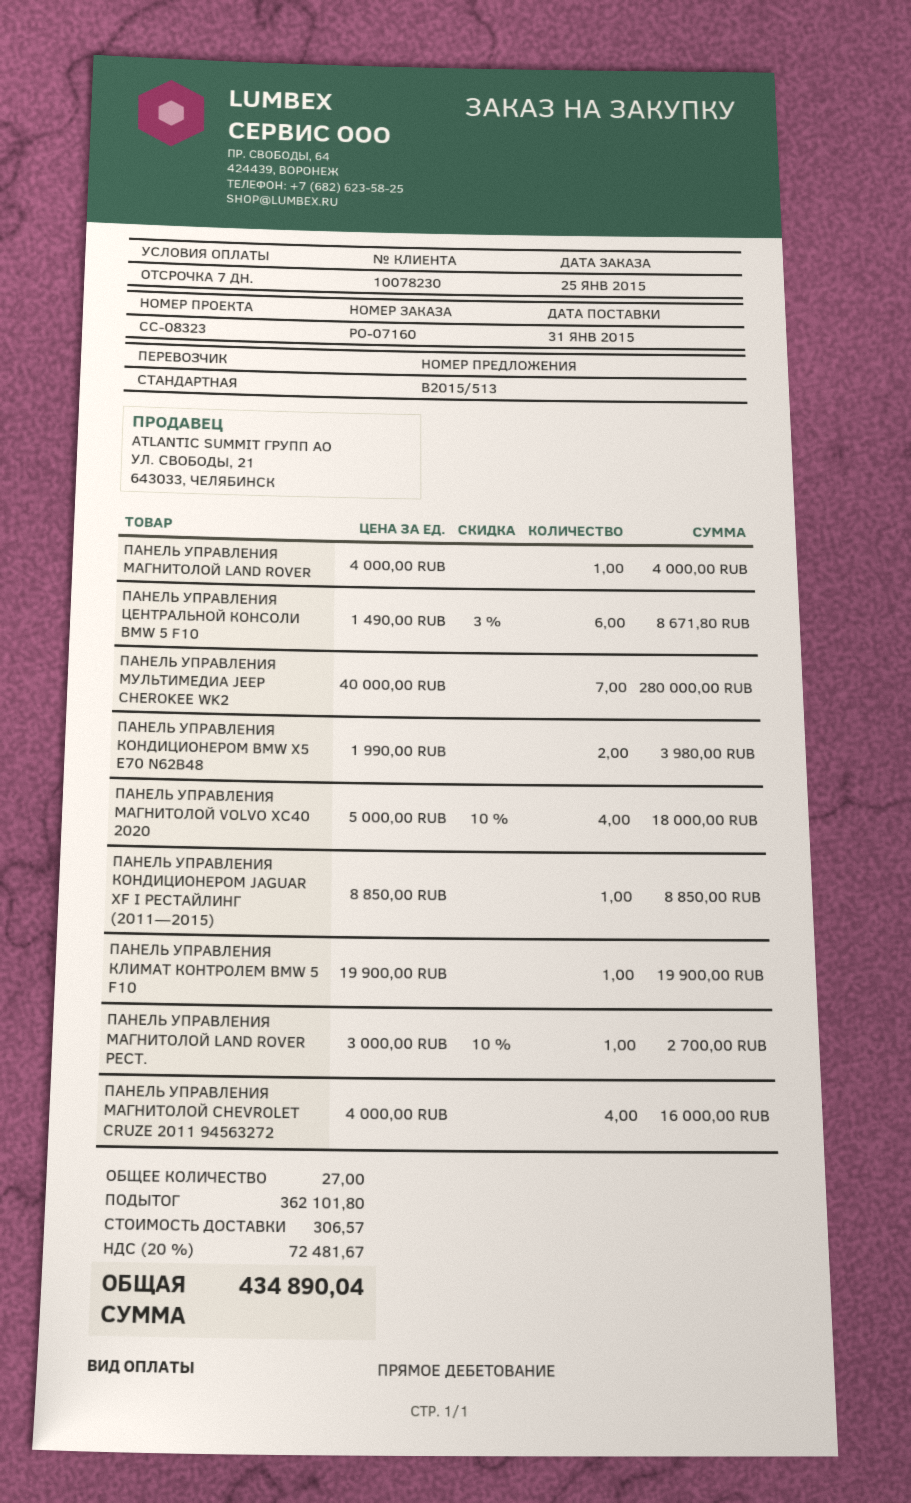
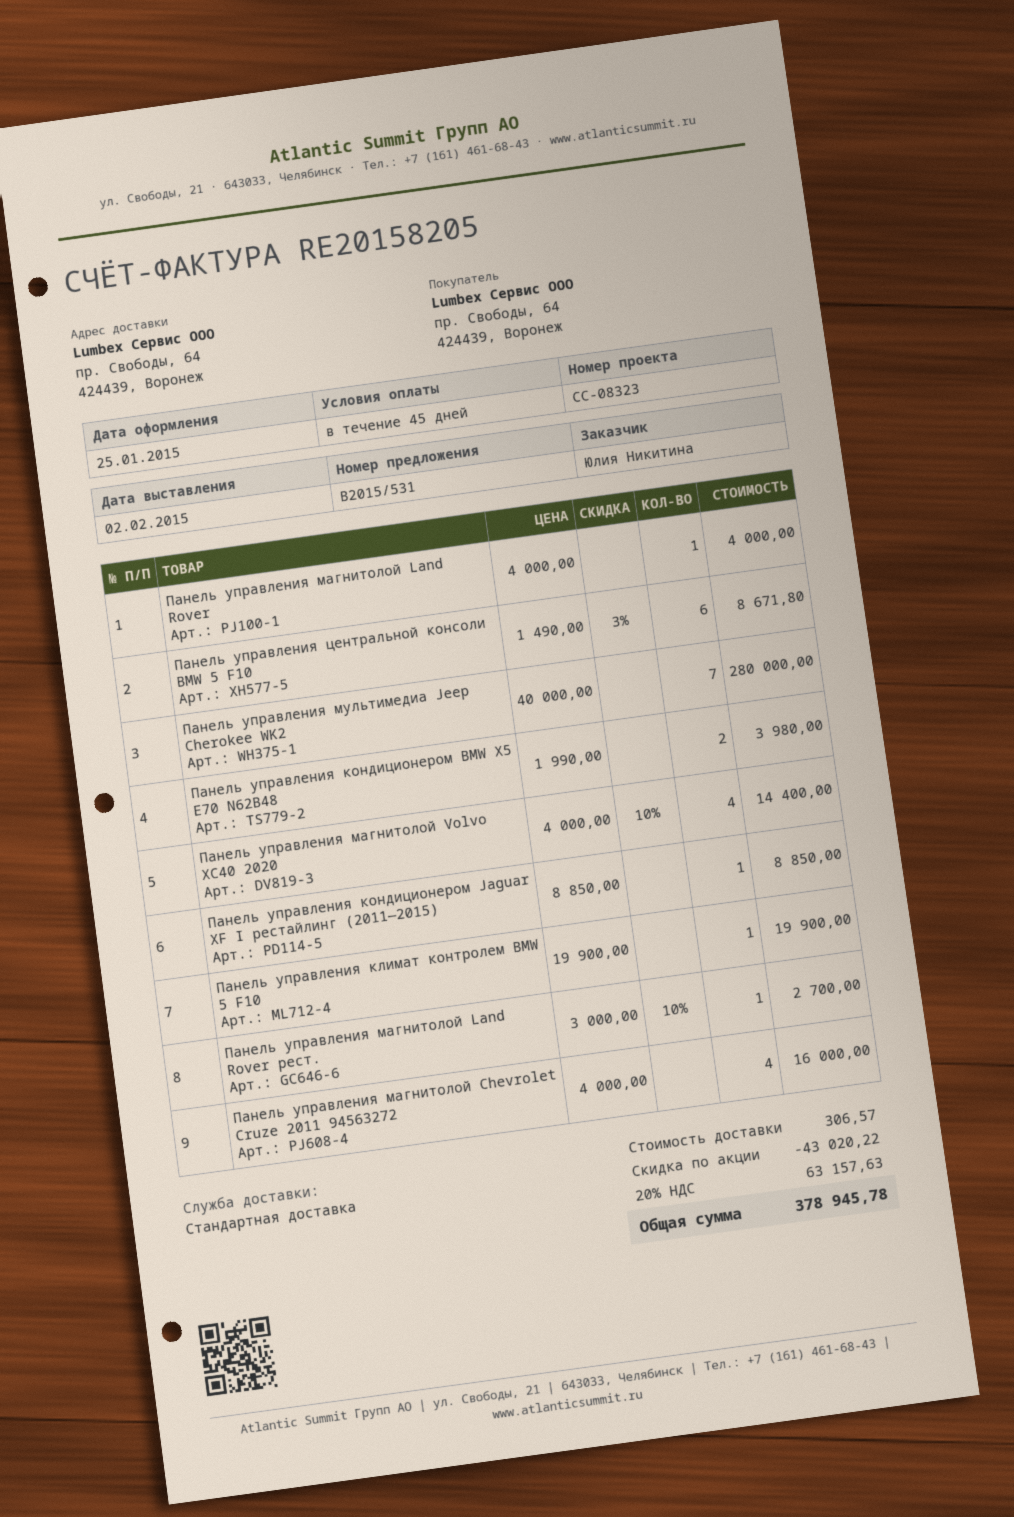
quote number: B2015/513 -> B2015/531
payment terms: 7 days -> 45 days
ПАНЕЛЬ УПРАВЛЕНИЯ МАГНИТОЛОЙ VOLVO XC40 2020: 4 x 5000.00 - 10% = 18000.00 -> 4 x 4000.00 - 10% = 14400.00
discount: none -> 43020.22
tax: 20% = 72481.67 -> 20% = 63157.63
total: 434890.04 -> 378945.78

